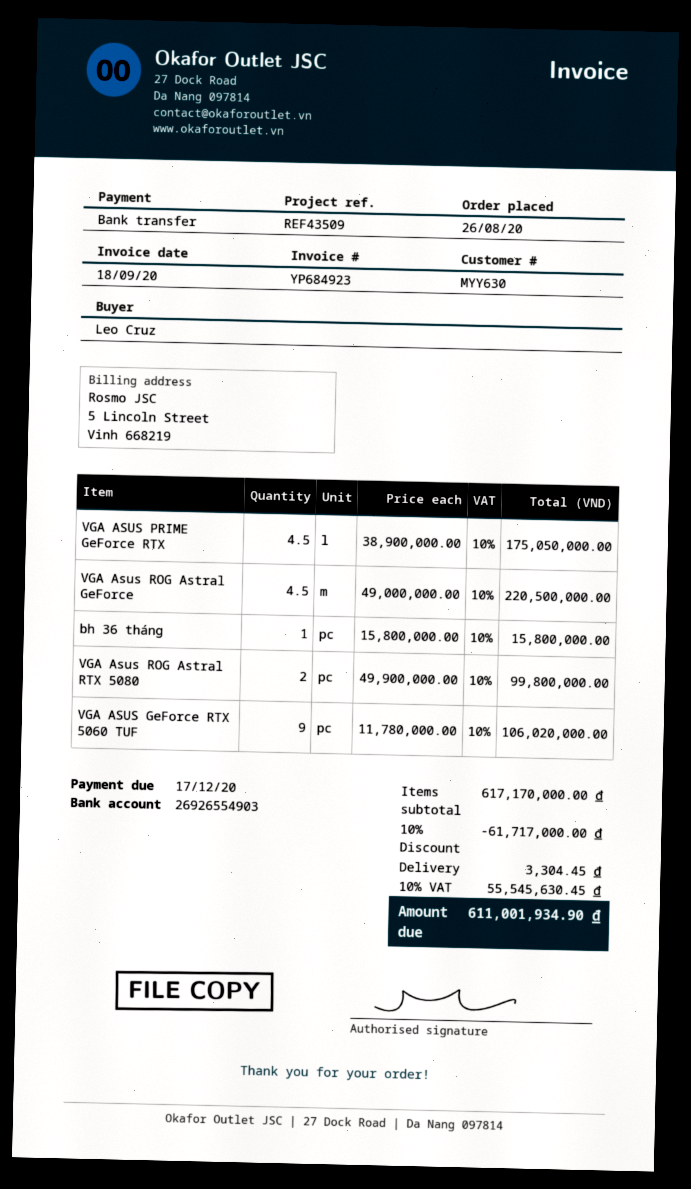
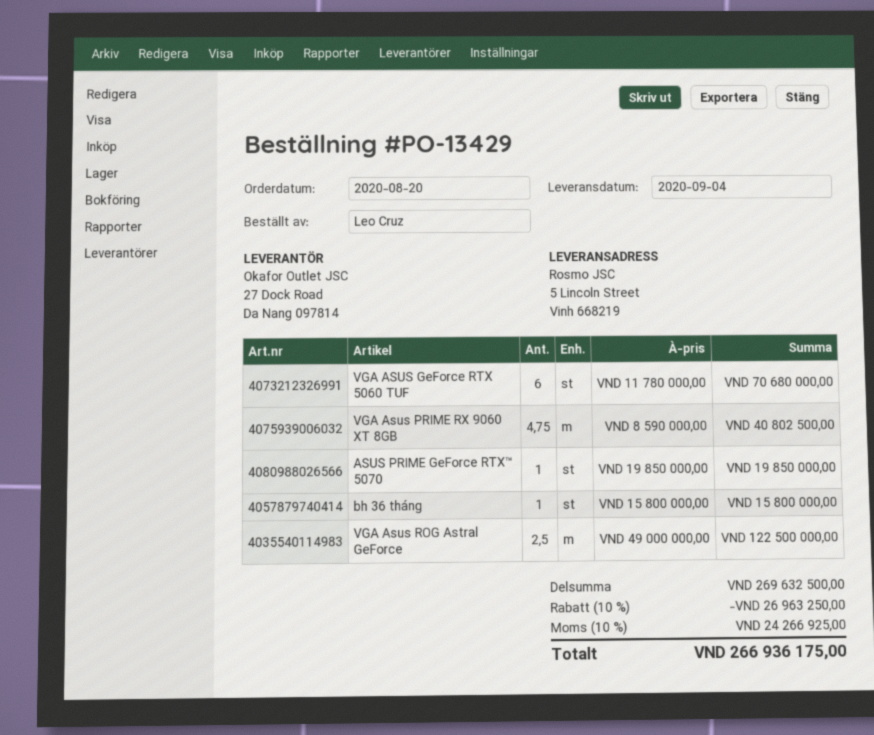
order date: 2020-08-26 -> 2020-08-20
VGA ASUS PRIME GeForce RTX: 4.5 x 38900000.00 = 175050000.00 -> none
VGA Asus ROG Astral GeForce: 4.5 x 49000000.00 = 220500000.00 -> 2.5 x 49000000.00 = 122500000.00
VGA Asus ROG Astral RTX 5080: 2 x 49900000.00 = 99800000.00 -> none
VGA ASUS GeForce RTX 5060 TUF: 9 x 11780000.00 = 106020000.00 -> 6 x 11780000.00 = 70680000.00
VGA Asus PRIME RX 9060 XT 8GB: none -> 4.75 x 8590000.00 = 40802500.00
ASUS PRIME GeForce RTX™ 5070: none -> 1 x 19850000.00 = 19850000.00
subtotal: 617170000.00 -> 269632500.00
discount: 10% = 61717000.00 -> 10% = 26963250.00
shipping: 3304.45 -> none
tax: 10% = 55545630.45 -> 10% = 24266925.00
total: 611001934.90 -> 266936175.00

